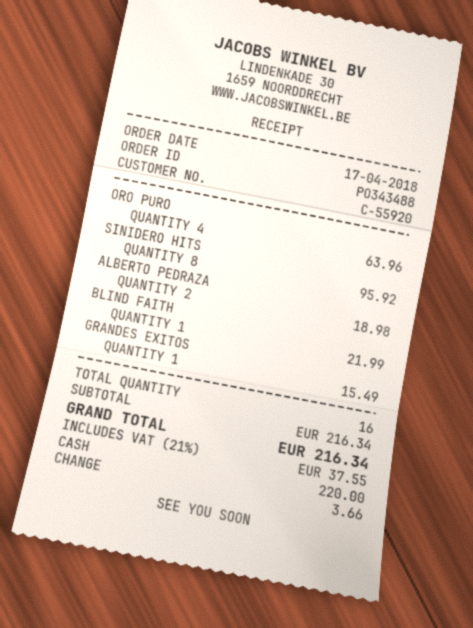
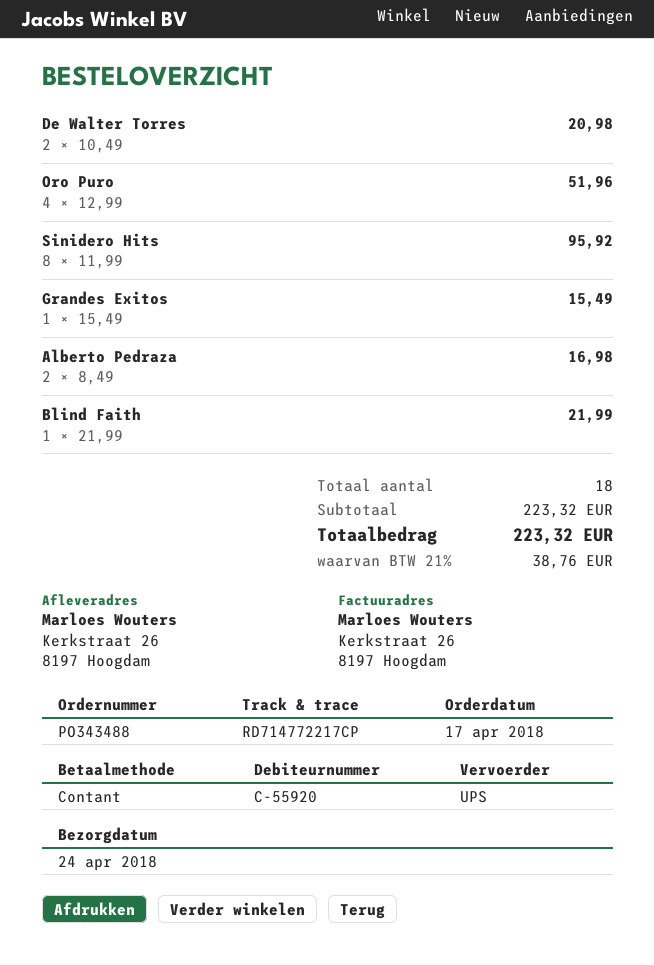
ORO PURO: 4 for 63.96 -> 4 for 51.96
ALBERTO PEDRAZA: 2 for 18.98 -> 2 for 16.98
De Walter Torres: none -> 2 for 20.98
total quantity: 16 -> 18
subtotal: 216.34 -> 223.32
tax: 21% = 37.55 -> 21% = 38.76
total: 216.34 -> 223.32

